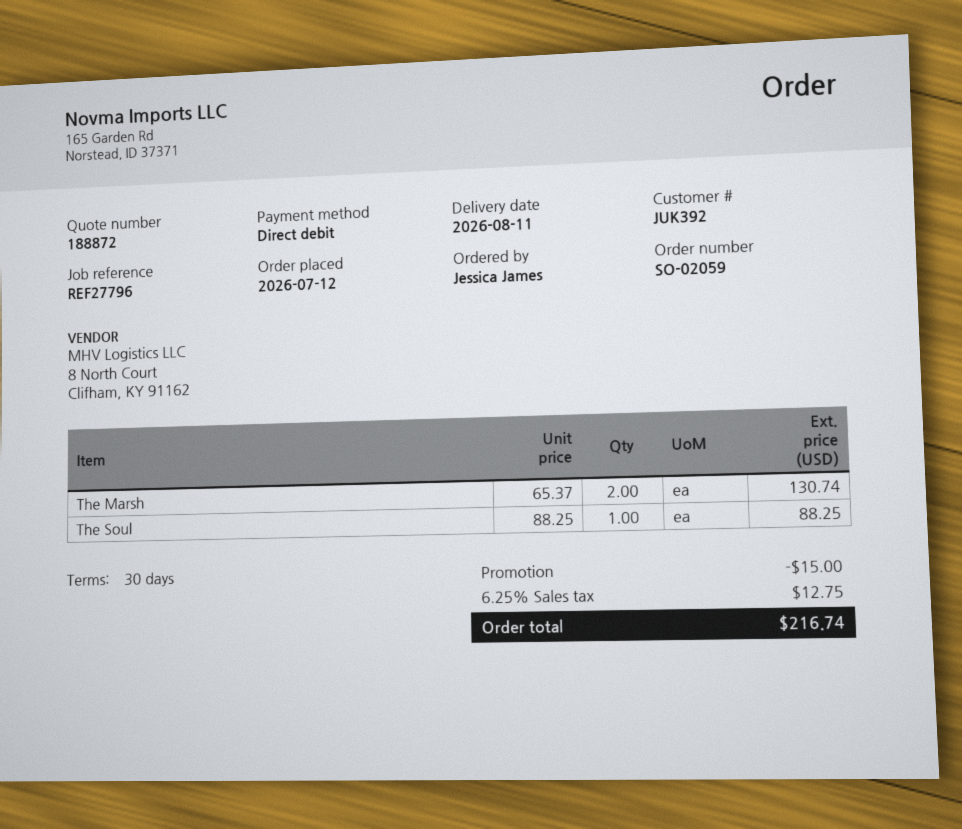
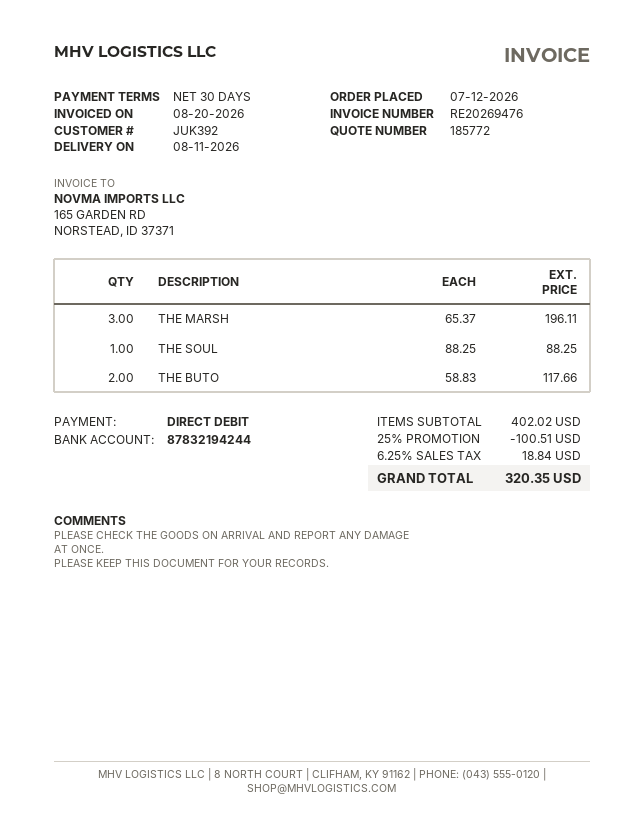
quote number: 188872 -> 185772
The Marsh: 2 x 65.37 = 130.74 -> 3 x 65.37 = 196.11
THE BUTO: none -> 2 x 58.83 = 117.66
discount: 15.00 -> 100.51
tax: 6.25% = 12.75 -> 6.25% = 18.84
total: 216.74 -> 320.35

